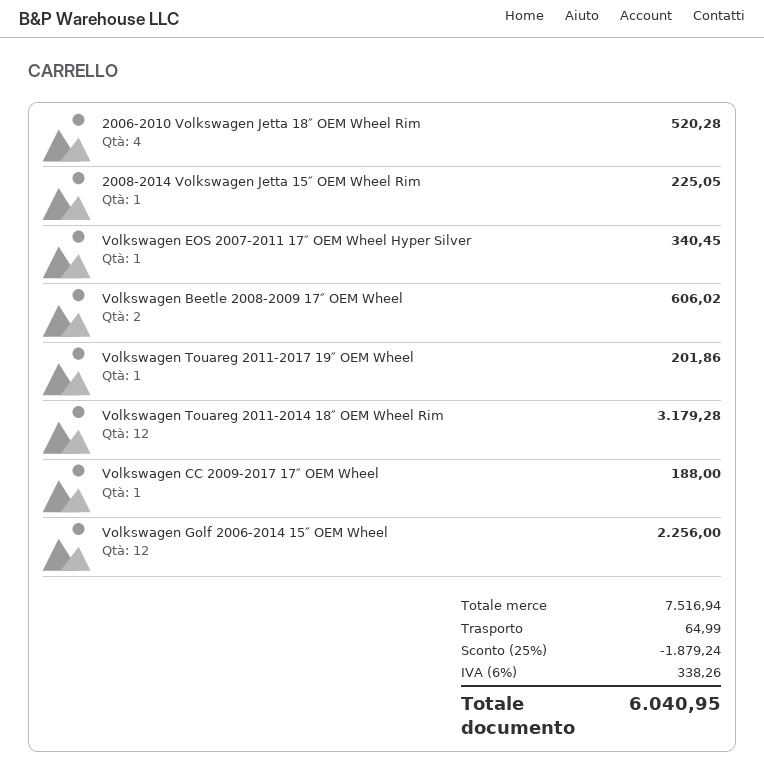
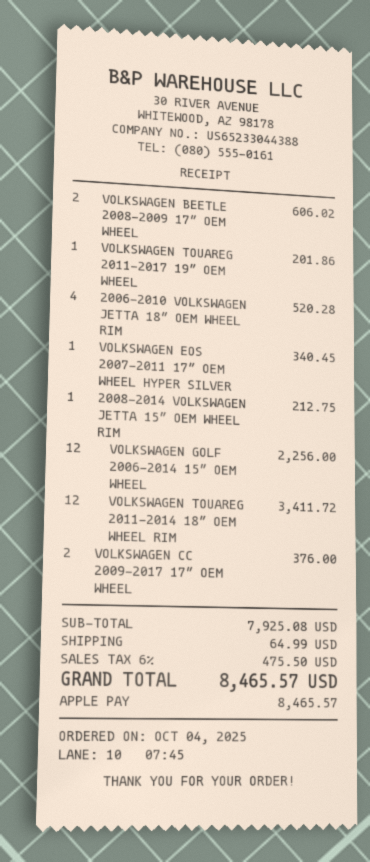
2008-2014 Volkswagen Jetta 15″ OEM Wheel Rim: 1 for 225.05 -> 1 for 212.75
Volkswagen Touareg 2011-2014 18″ OEM Wheel Rim: 12 for 3179.28 -> 12 for 3411.72
Volkswagen CC 2009-2017 17″ OEM Wheel: 1 for 188.00 -> 2 for 376.00
subtotal: 7516.94 -> 7925.08
discount: 25% = 1879.24 -> none
tax: 6% = 338.26 -> 6% = 475.50
total: 6040.95 -> 8465.57

